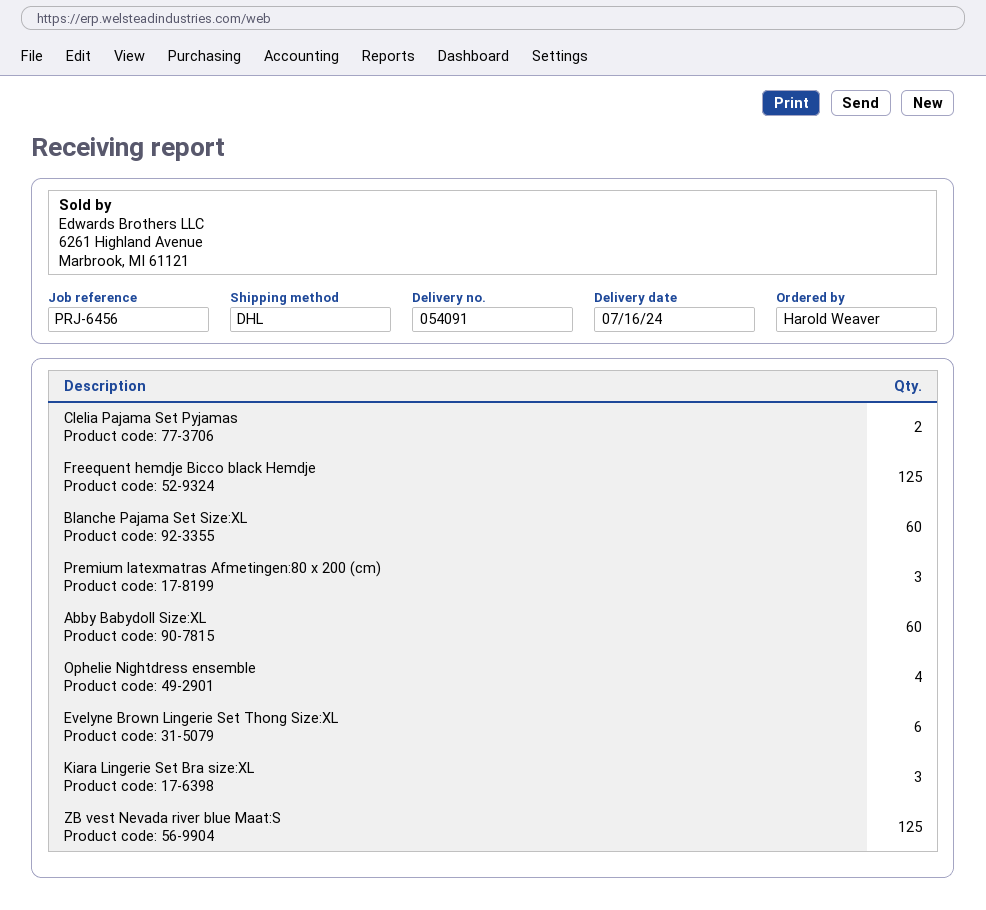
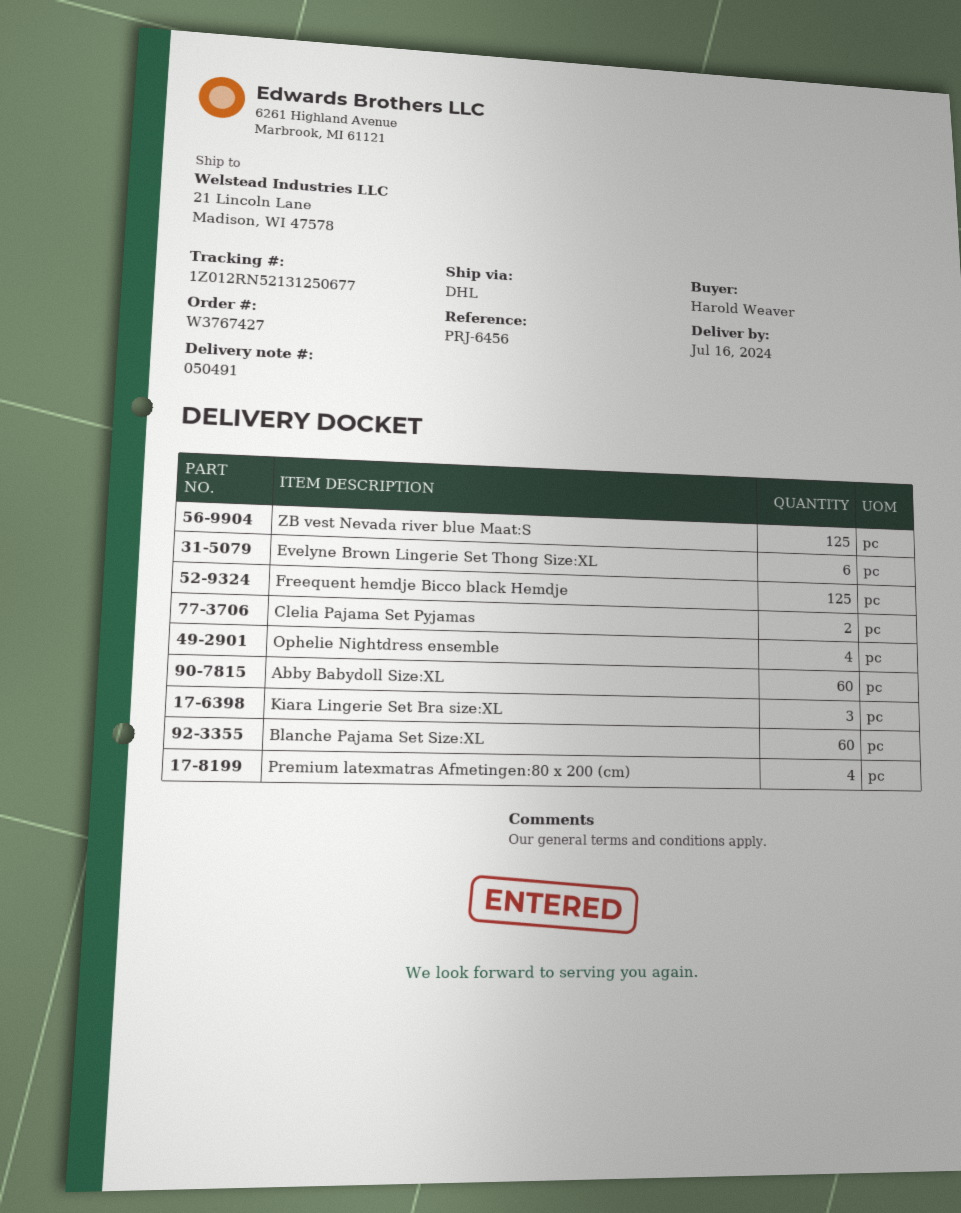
delivery note number: 054091 -> 050491
Premium latexmatras Afmetingen:80 x 200 (cm): 3 -> 4

